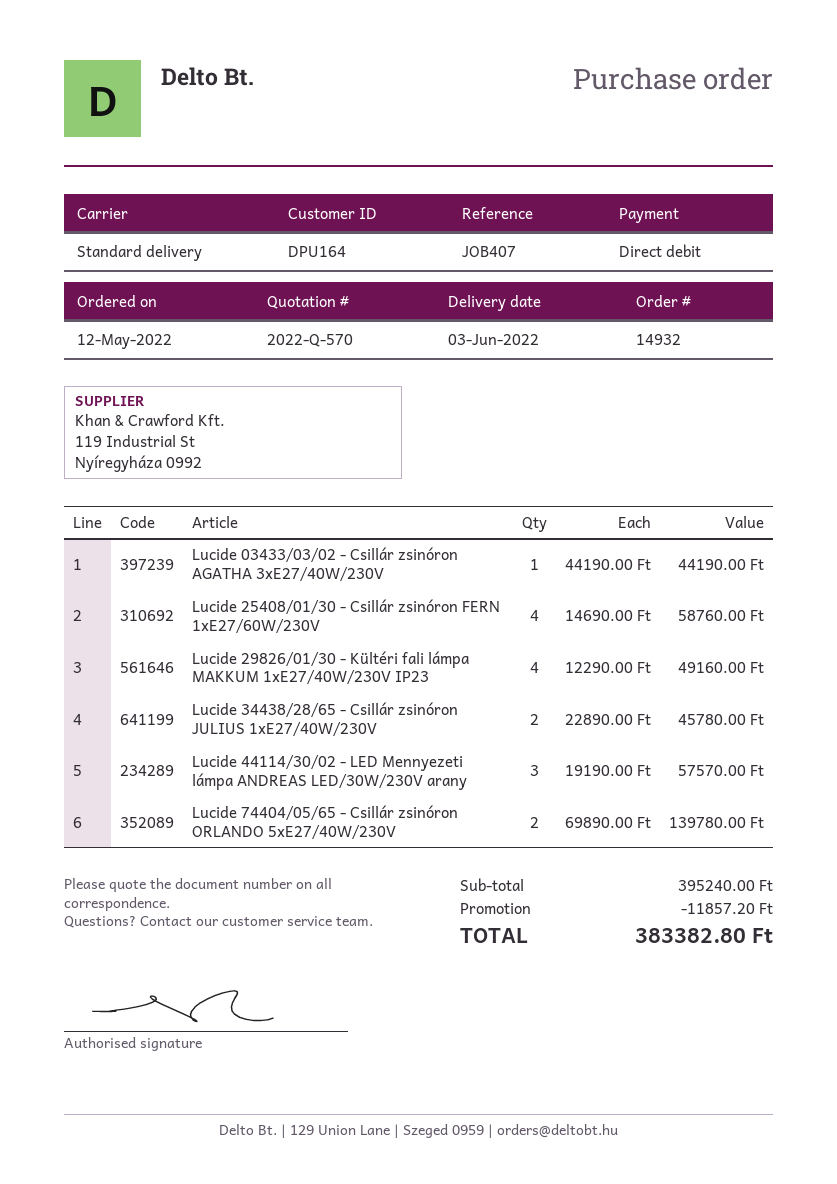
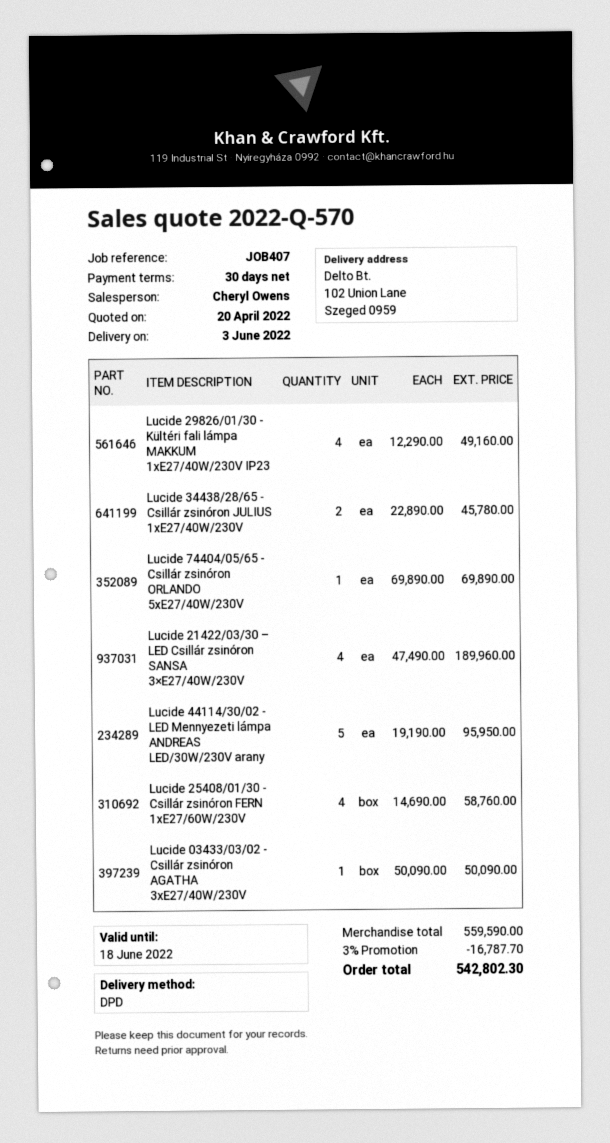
shipping method: standard -> DPD
Lucide 03433/03/02 - Csillár zsinóron AGATHA 3xE27/40W/230V: 1 x 44190.00 = 44190.00 -> 1 x 50090.00 = 50090.00
Lucide 44114/30/02 - LED Mennyezeti lámpa ANDREAS LED/30W/230V arany: 3 x 19190.00 = 57570.00 -> 5 x 19190.00 = 95950.00
Lucide 74404/05/65 - Csillár zsinóron ORLANDO 5xE27/40W/230V: 2 x 69890.00 = 139780.00 -> 1 x 69890.00 = 69890.00
Lucide 21422/03/30 – LED Csillár zsinóron SANSA 3×E27/40W/230V: none -> 4 x 47490.00 = 189960.00
subtotal: 395240.00 -> 559590.00
discount: 11857.20 -> 16787.70
total: 383382.80 -> 542802.30

